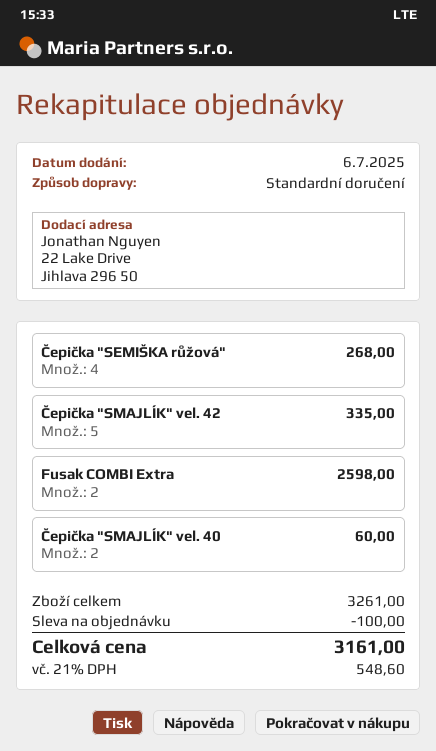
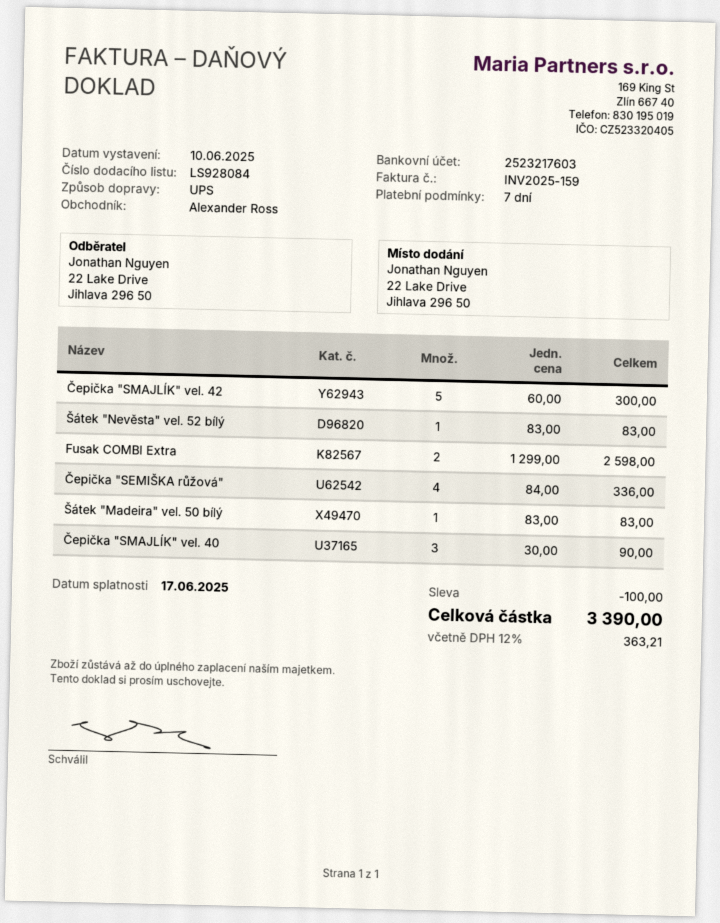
shipping method: standard -> UPS
Čepička "SEMIŠKA růžová": 4 for 268.00 -> 4 for 336.00
Čepička "SMAJLÍK" vel. 42: 5 for 335.00 -> 5 for 300.00
Čepička "SMAJLÍK" vel. 40: 2 for 60.00 -> 3 for 90.00
Šátek "Nevěsta" vel. 52 bílý: none -> 1 for 83.00
Šátek "Madeira" vel. 50 bílý: none -> 1 for 83.00
tax: 21% = 548.60 -> 12% = 363.21
total: 3161.00 -> 3390.00

